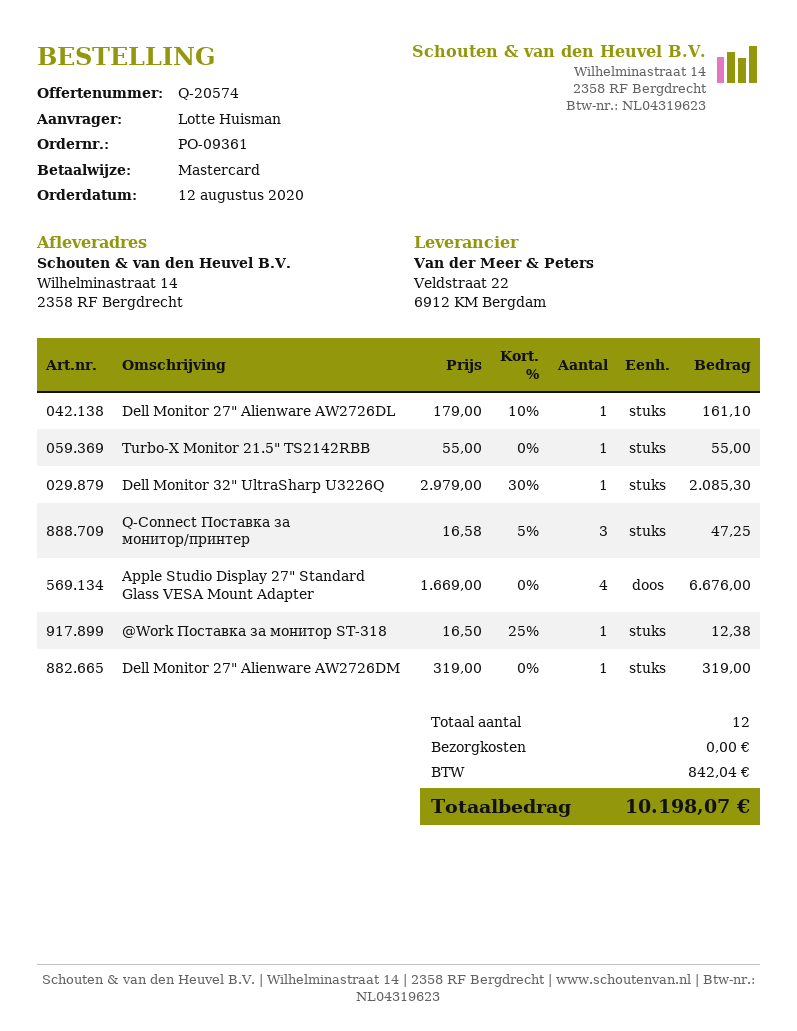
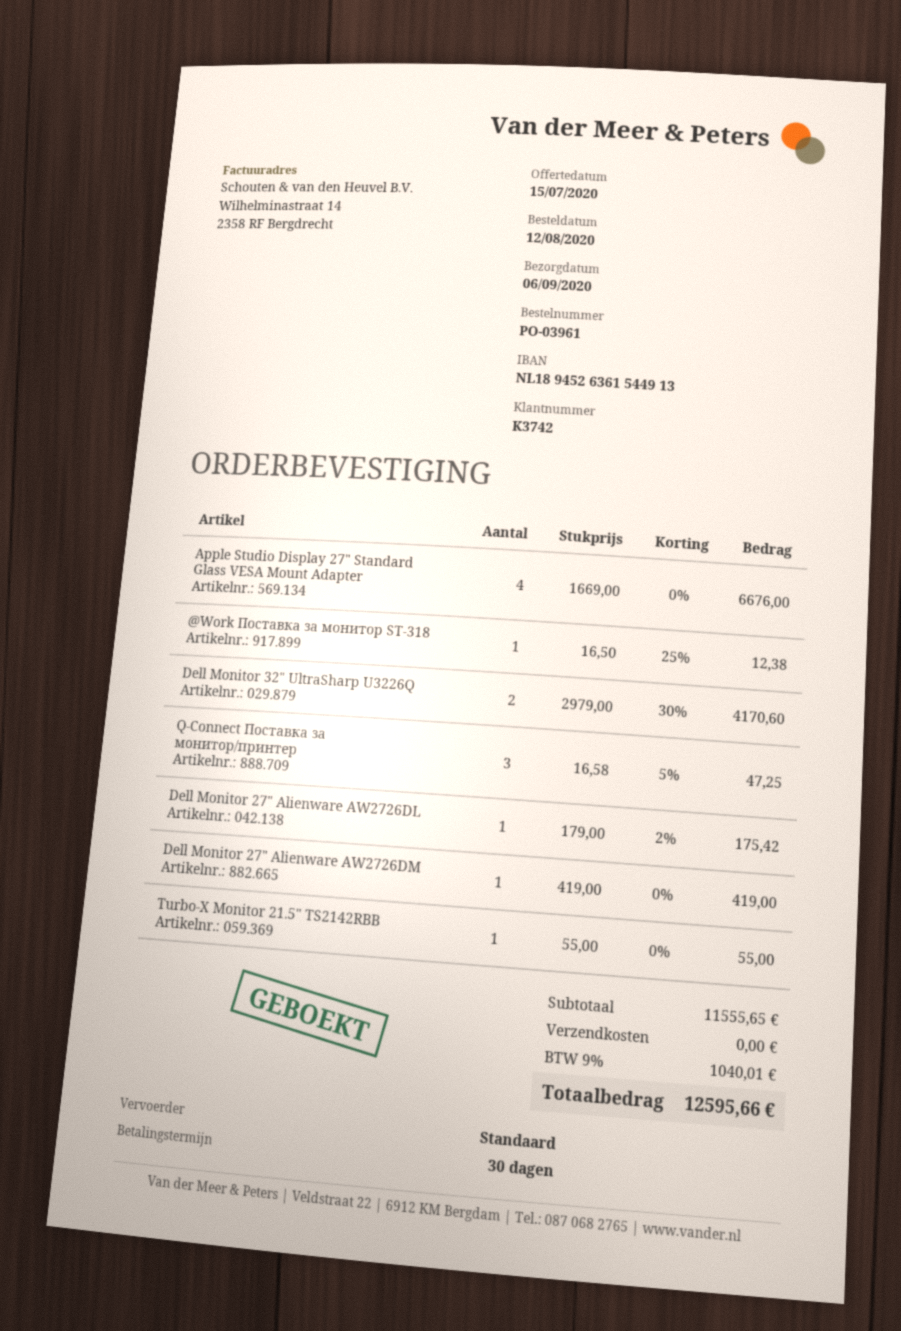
order number: PO-09361 -> PO-03961
Dell Monitor 27" Alienware AW2726DL: 1 x 179.00 - 10% = 161.10 -> 1 x 179.00 - 2% = 175.42
Dell Monitor 32" UltraSharp U3226Q: 1 x 2979.00 - 30% = 2085.30 -> 2 x 2979.00 - 30% = 4170.60
Dell Monitor 27" Alienware AW2726DM: 1 x 319.00 = 319.00 -> 1 x 419.00 = 419.00
tax: 842.04 -> 1040.01
total: 10198.07 -> 12595.66

